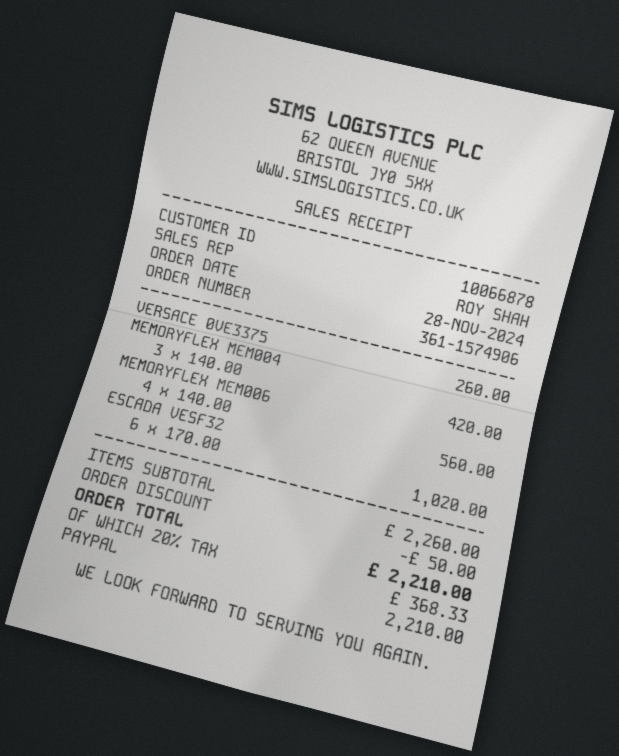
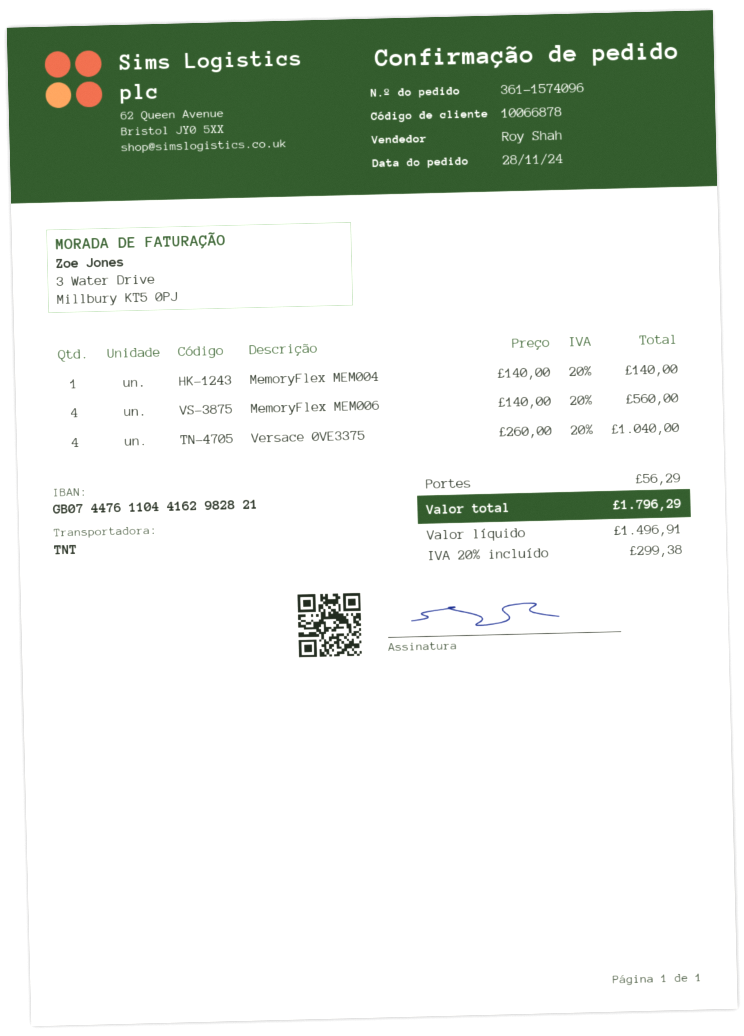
order number: 361-1574906 -> 361-1574096
VERSACE 0VE3375: 1 x 260.00 = 260.00 -> 4 x 260.00 = 1040.00
MEMORYFLEX MEM004: 3 x 140.00 = 420.00 -> 1 x 140.00 = 140.00
ESCADA VESF32: 6 x 170.00 = 1020.00 -> none
discount: 50.00 -> none
shipping: none -> 56.29
tax: 20% = 368.33 -> 20% = 299.38
total: 2210.00 -> 1796.29

